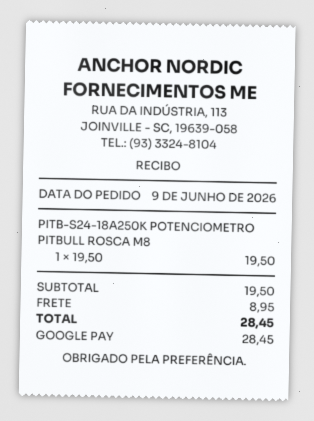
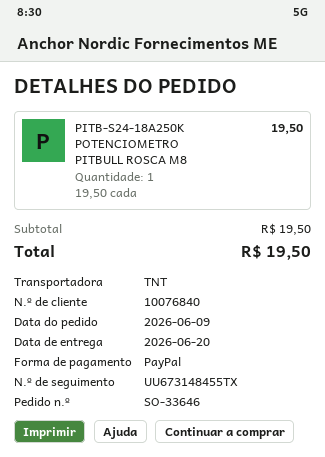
payment method: Google Pay -> PayPal
shipping: 8.95 -> none
total: 28.45 -> 19.50

